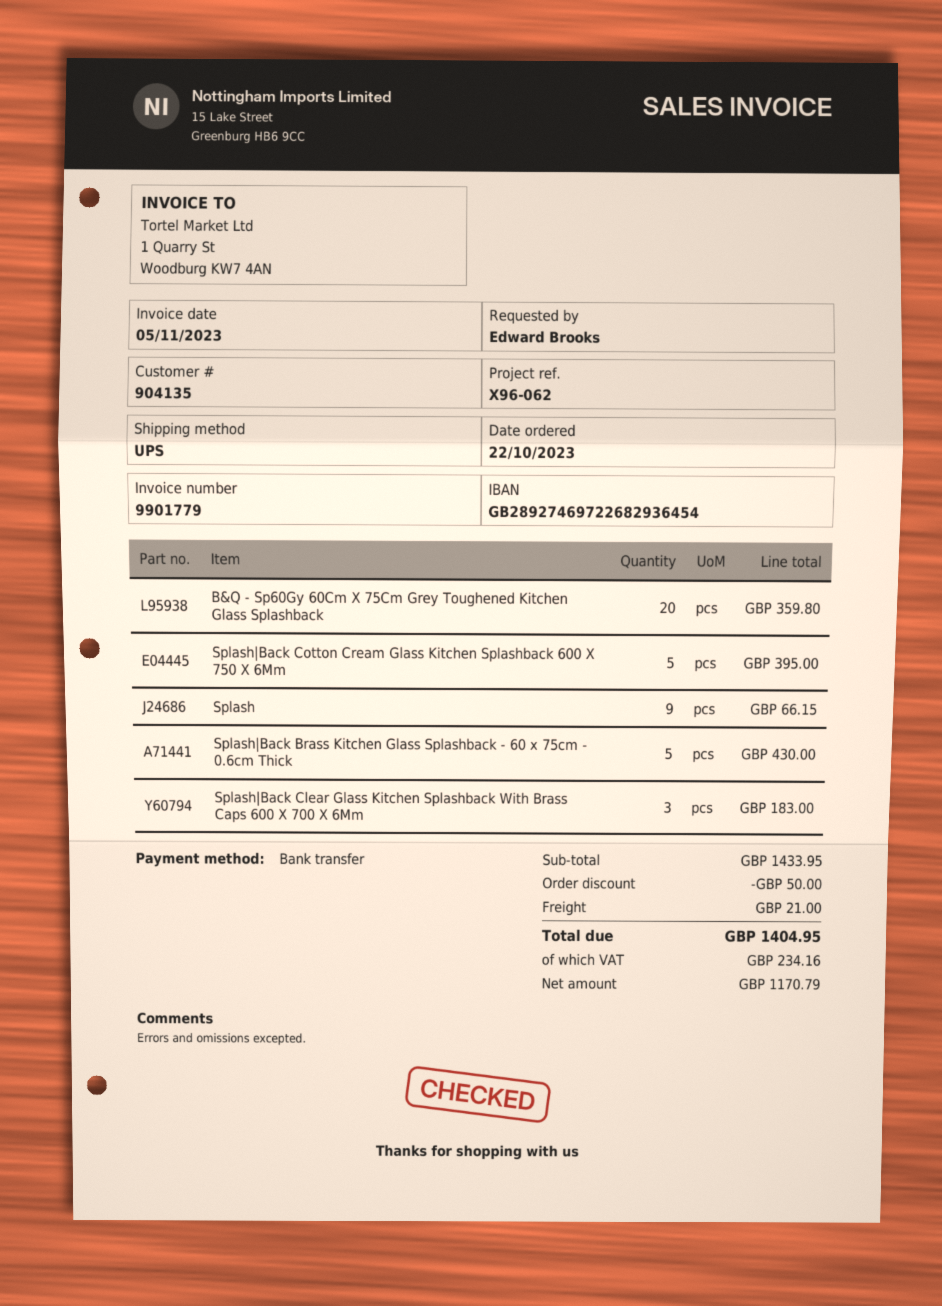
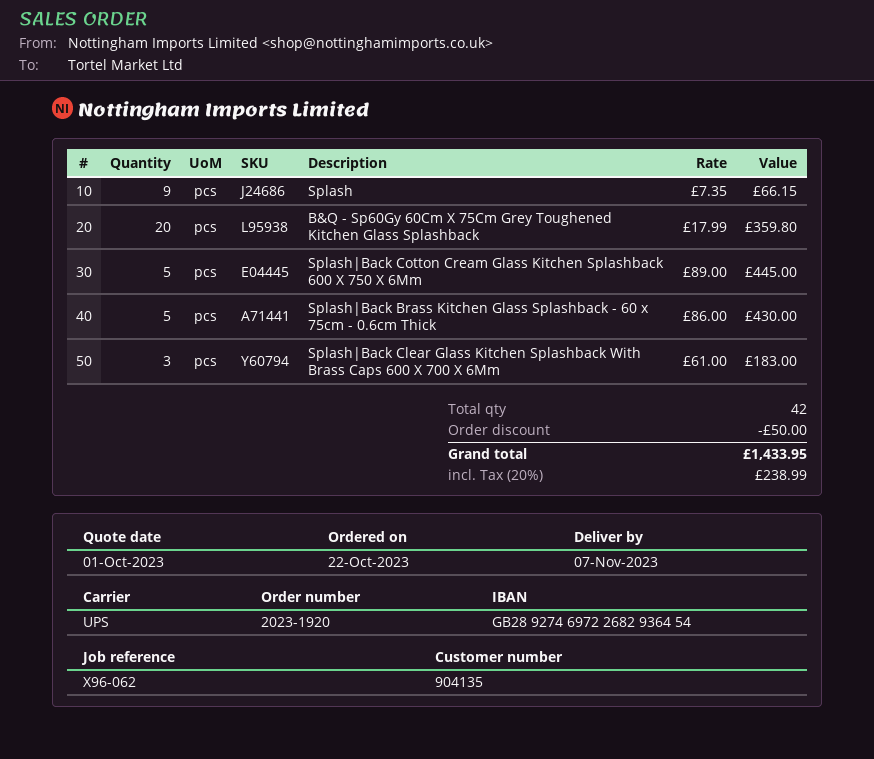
Splash|Back Cotton Cream Glass Kitchen Splashback 600 X 750 X 6Mm: 5 for 395.00 -> 5 for 445.00
shipping: 21.00 -> none
tax: 234.16 -> 238.99
total: 1404.95 -> 1433.95

